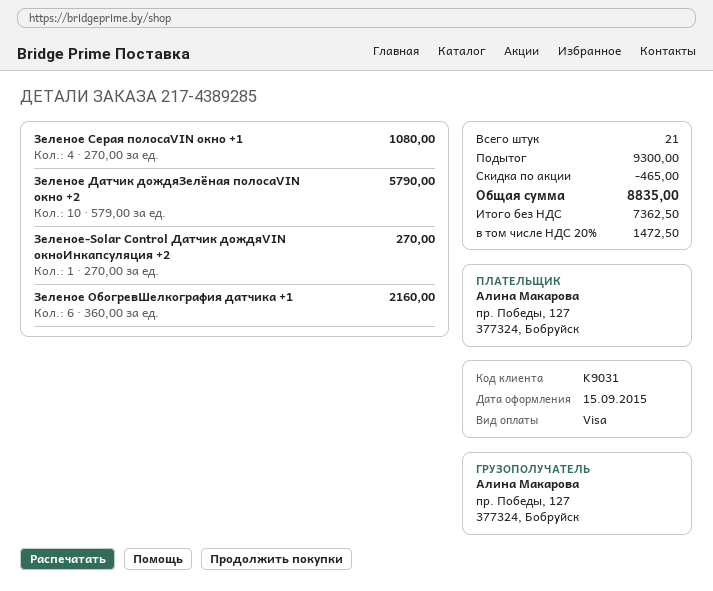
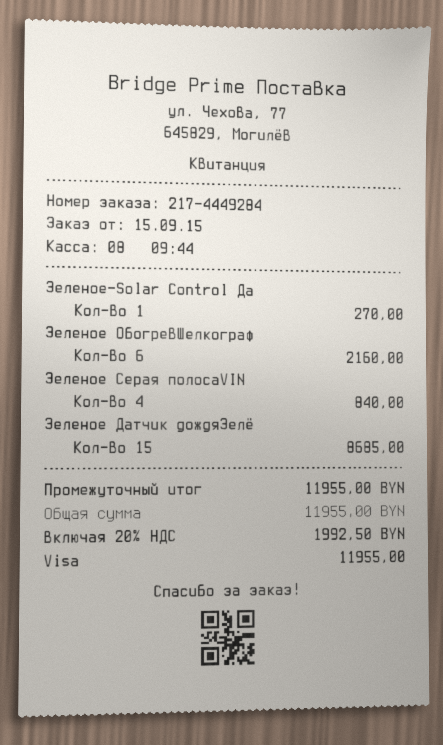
order number: 217-4389285 -> 217-4449284
Зеленое Серая полосаVIN окно +1: 4 for 1080.00 -> 4 for 840.00
Зеленое Датчик дождяЗелёная полосаVIN окно +2: 10 for 5790.00 -> 15 for 8685.00
subtotal: 9300.00 -> 11955.00
discount: 465.00 -> none
tax: 20% = 1472.50 -> 20% = 1992.50
total: 8835.00 -> 11955.00

